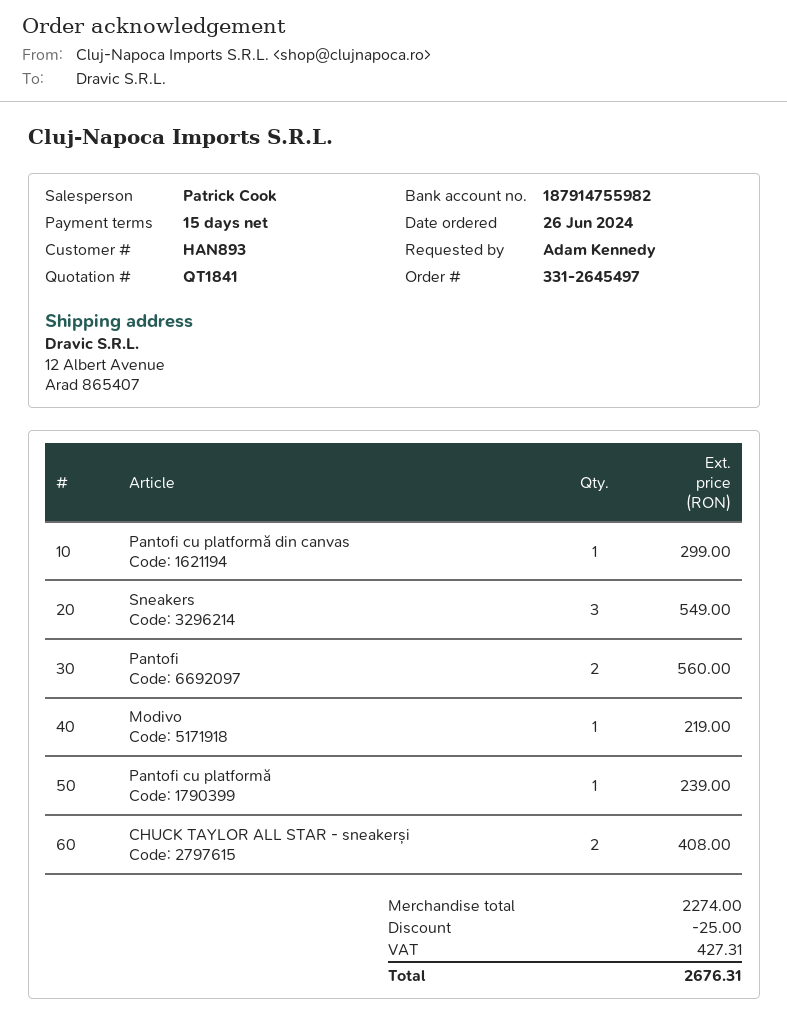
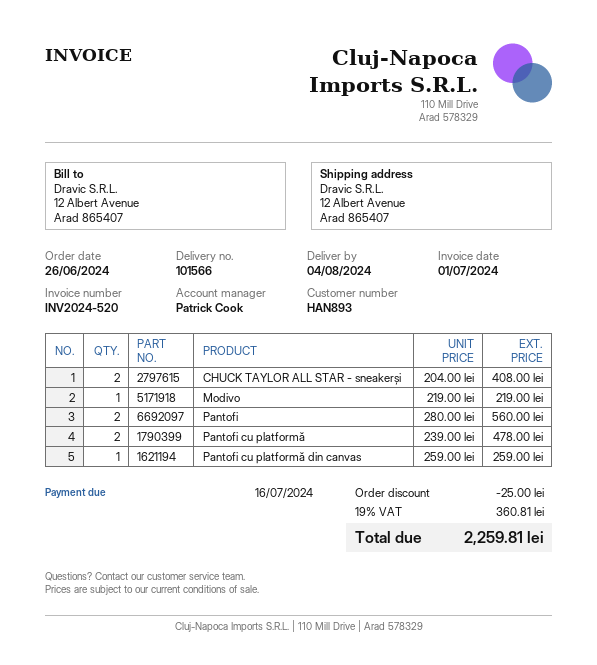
Pantofi cu platformă din canvas: 1 for 299.00 -> 1 for 259.00
Sneakers: 3 for 549.00 -> none
Pantofi cu platformă: 1 for 239.00 -> 2 for 478.00
tax: 427.31 -> 360.81
total: 2676.31 -> 2259.81

